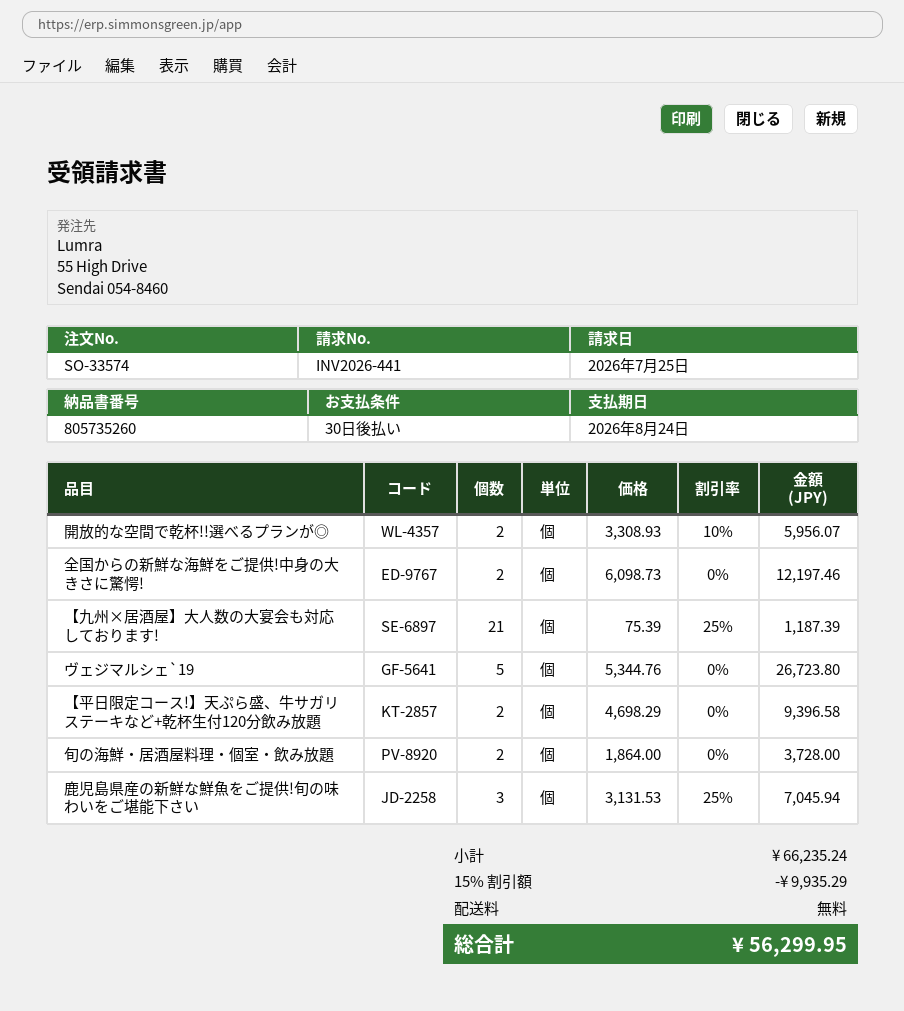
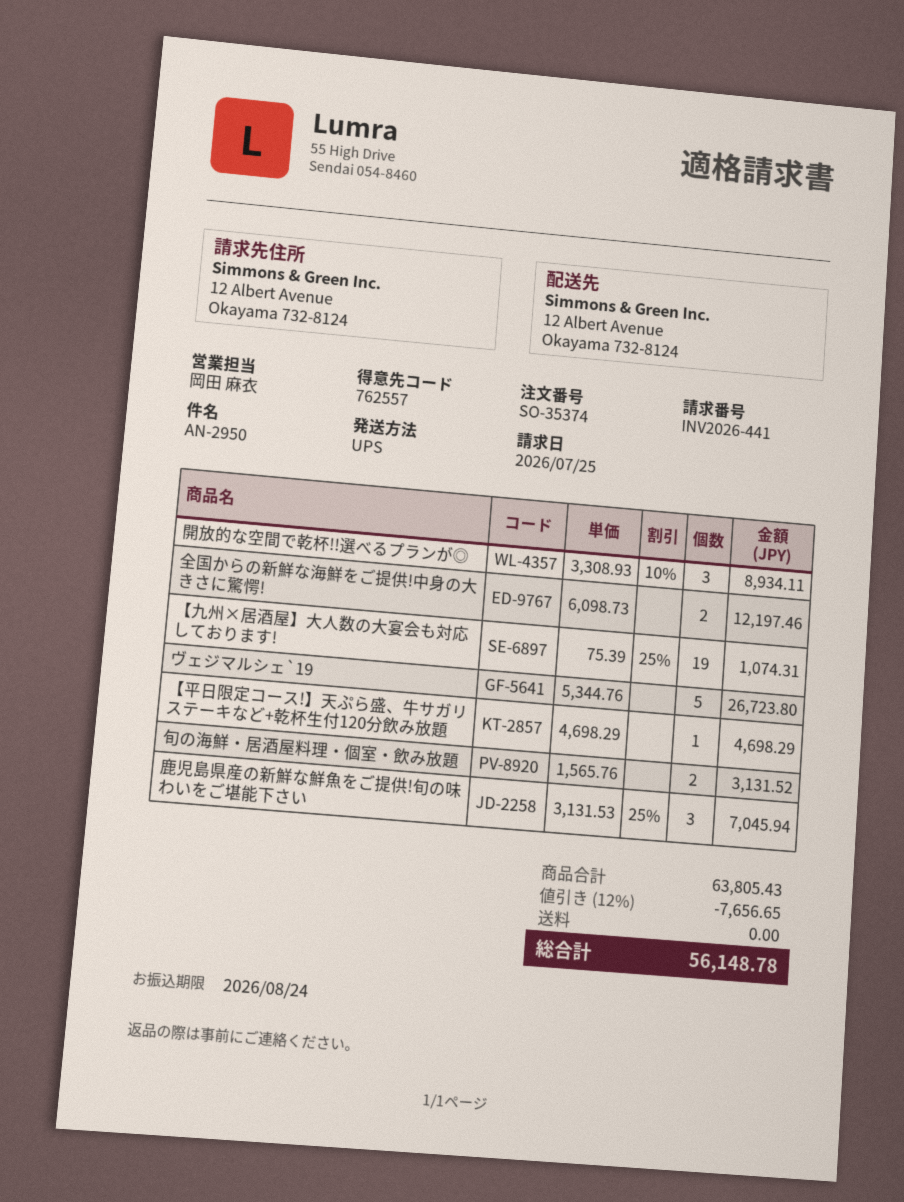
order number: SO-33574 -> SO-35374
開放的な空間で乾杯!!選べるプランが◎: 2 x 3308.93 - 10% = 5956.07 -> 3 x 3308.93 - 10% = 8934.11
【九州×居酒屋】大人数の大宴会も対応しております!: 21 x 75.39 - 25% = 1187.39 -> 19 x 75.39 - 25% = 1074.31
【平日限定コース!】天ぷら盛、牛サガリステーキなど+乾杯生付120分飲み放題: 2 x 4698.29 = 9396.58 -> 1 x 4698.29 = 4698.29
旬の海鮮・居酒屋料理・個室・飲み放題: 2 x 1864.00 = 3728.00 -> 2 x 1565.76 = 3131.52
subtotal: 66235.24 -> 63805.43
discount: 15% = 9935.29 -> 12% = 7656.65
total: 56299.95 -> 56148.78

